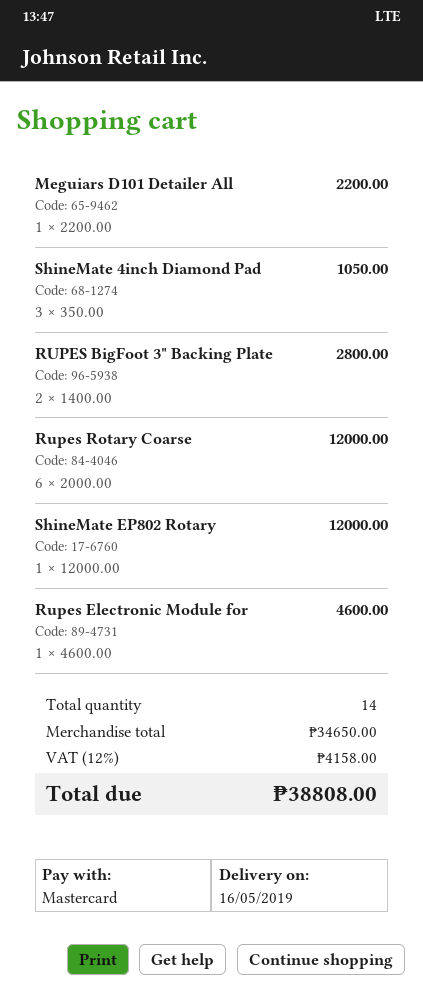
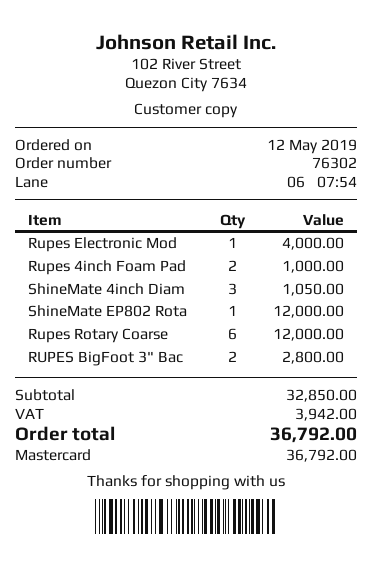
Meguiars D101 Detailer All: 1 for 2200.00 -> none
Rupes Electronic Module for: 1 for 4600.00 -> 1 for 4000.00
Rupes 4inch Foam Pad: none -> 2 for 1000.00
subtotal: 34650.00 -> 32850.00
tax: 4158.00 -> 3942.00
total: 38808.00 -> 36792.00

